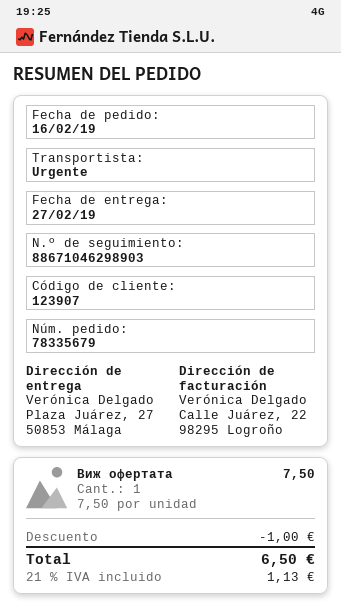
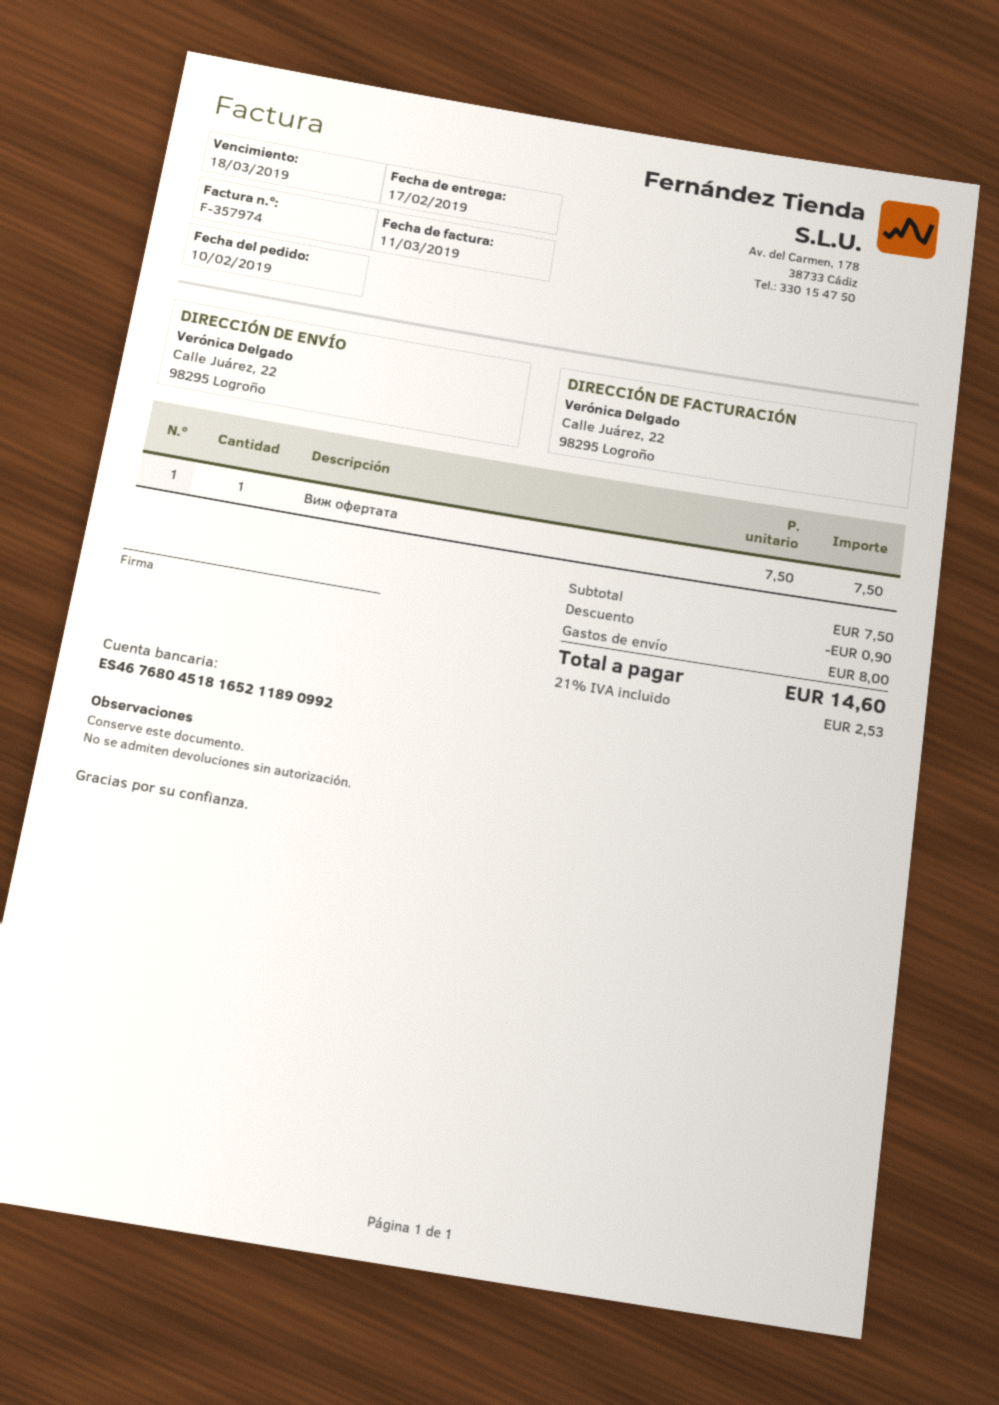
order date: 2019-02-16 -> 2019-02-10
delivery date: 2019-02-27 -> 2019-02-17
ship to: Plaza Juárez, 27, 50853 Málaga -> Calle Juárez, 22, 98295 Logroño
discount: 1.00 -> 0.90
shipping: none -> 8.00
tax: 21% = 1.13 -> 21% = 2.53
total: 6.50 -> 14.60

